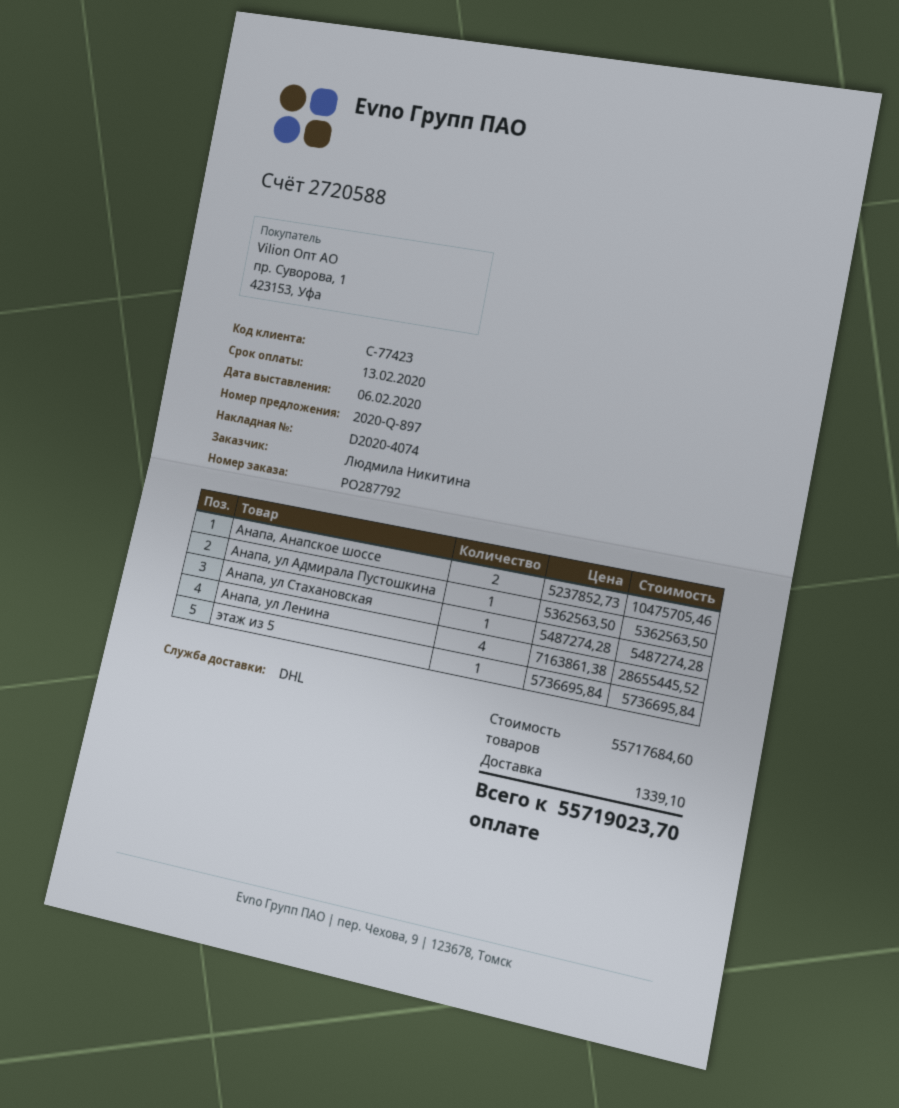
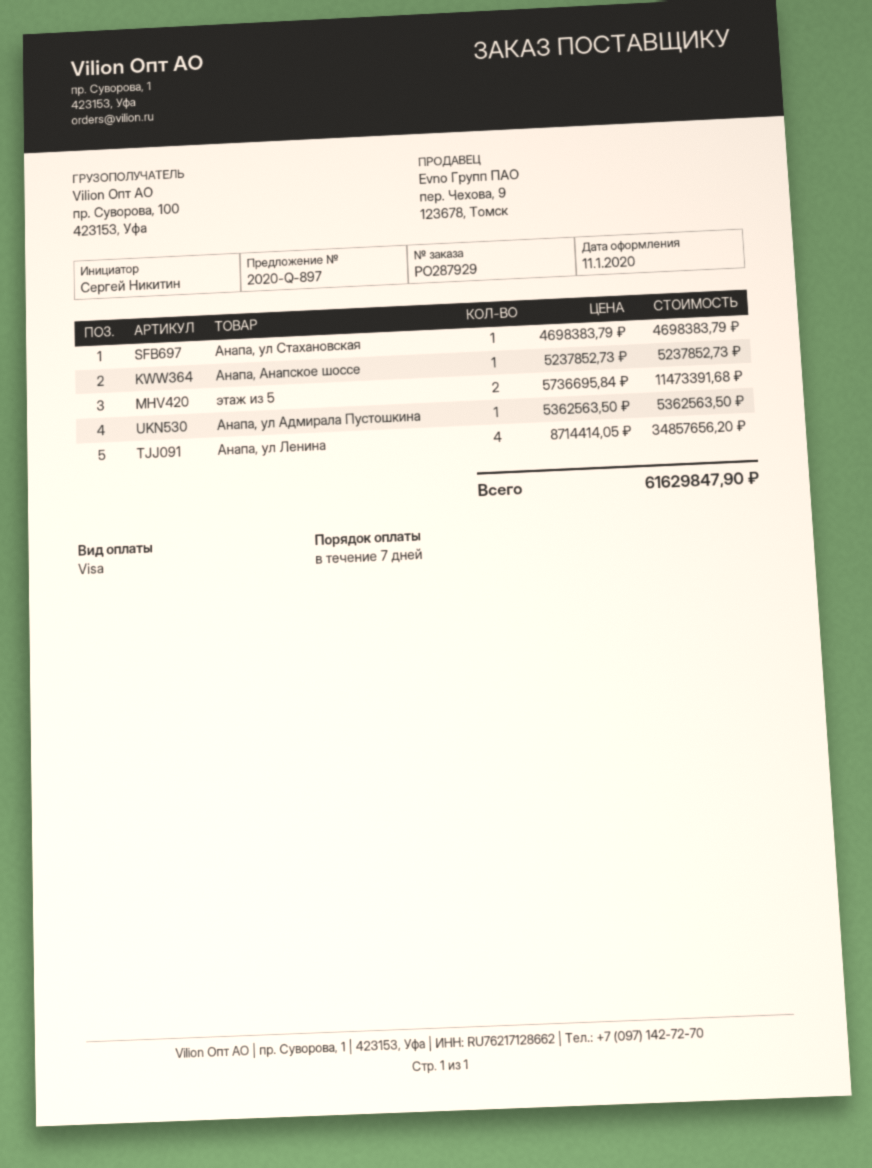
order number: PO287792 -> PO287929
ordered by: Людмила Никитина -> Сергей Никитин
Анапа, Анапское шоссе: 2 x 5237852.73 = 10475705.46 -> 1 x 5237852.73 = 5237852.73
Анапа, ул Стахановская: 1 x 5487274.28 = 5487274.28 -> 1 x 4698383.79 = 4698383.79
Анапа, ул Ленина: 4 x 7163861.38 = 28655445.52 -> 4 x 8714414.05 = 34857656.20
этаж из 5: 1 x 5736695.84 = 5736695.84 -> 2 x 5736695.84 = 11473391.68
shipping: 1339.10 -> none
total: 55719023.70 -> 61629847.90

